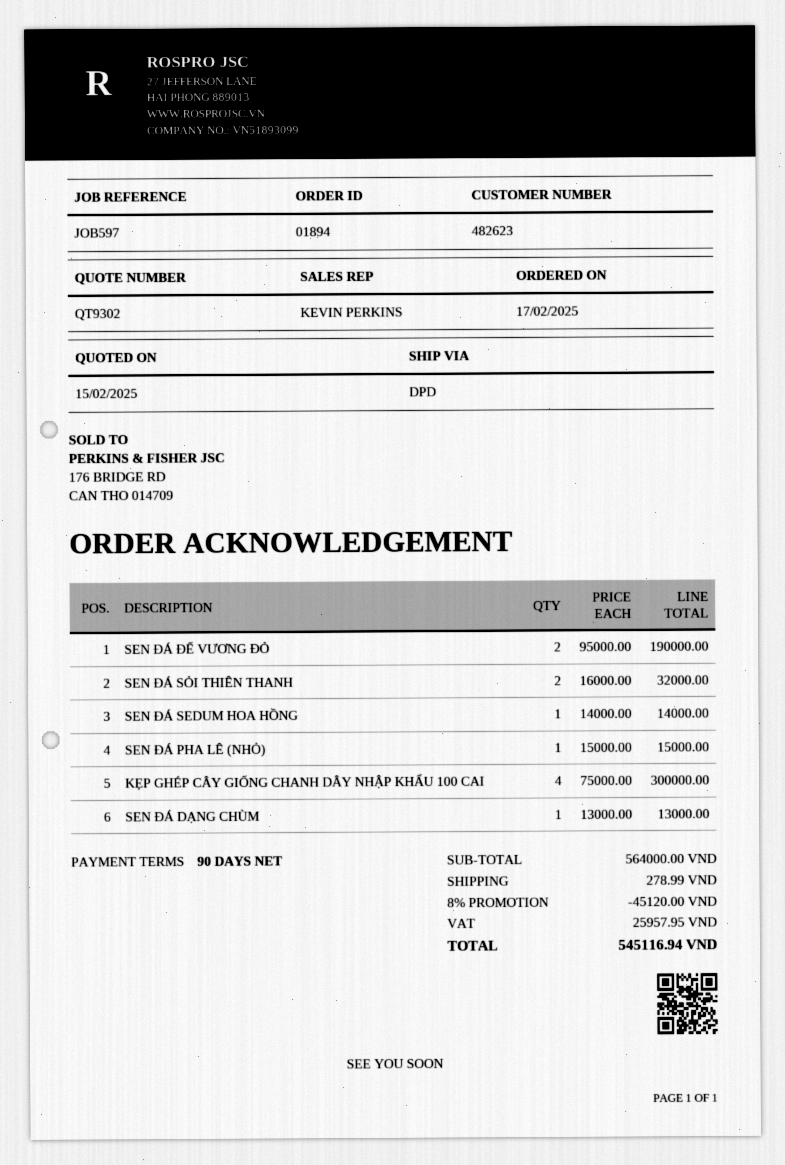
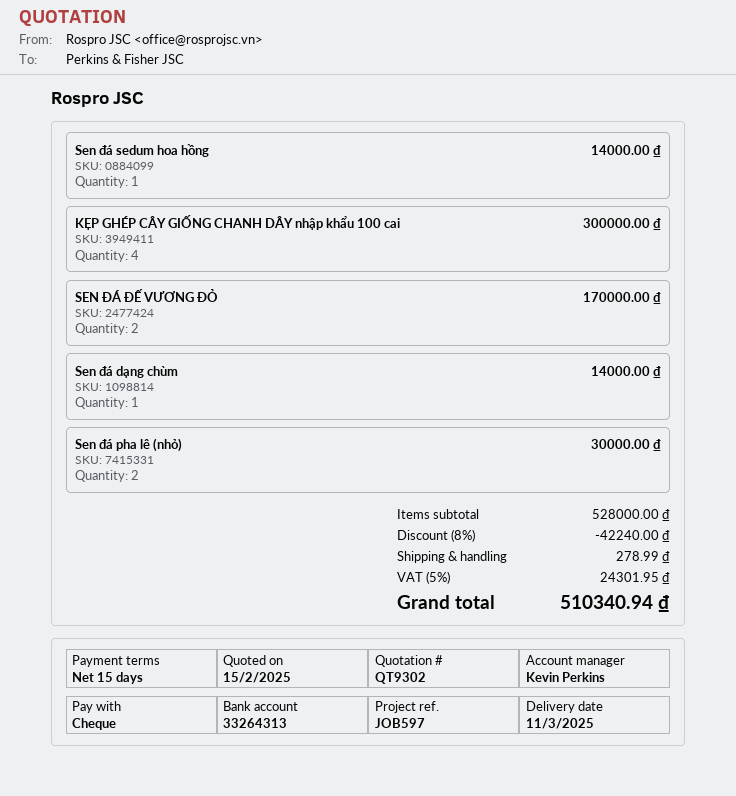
payment terms: 90 days -> 15 days
SEN ĐÁ ĐẾ VƯƠNG ĐỎ: 2 for 190000.00 -> 2 for 170000.00
SEN ĐÁ SỎI THIÊN THANH: 2 for 32000.00 -> none
SEN ĐÁ PHA LÊ (NHỎ): 1 for 15000.00 -> 2 for 30000.00
SEN ĐÁ DẠNG CHÙM: 1 for 13000.00 -> 1 for 14000.00
subtotal: 564000.00 -> 528000.00
discount: 8% = 45120.00 -> 8% = 42240.00
tax: 25957.95 -> 24301.95
total: 545116.94 -> 510340.94

